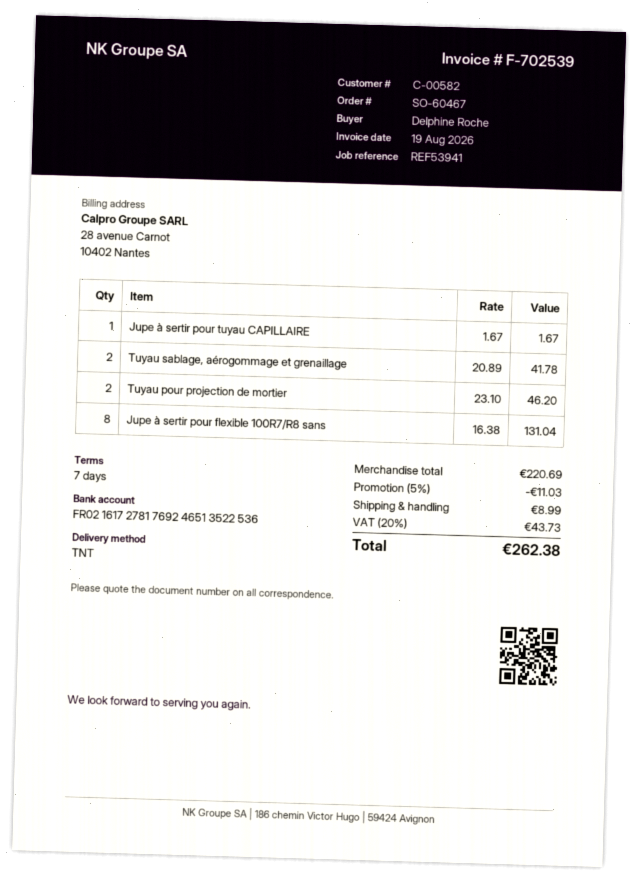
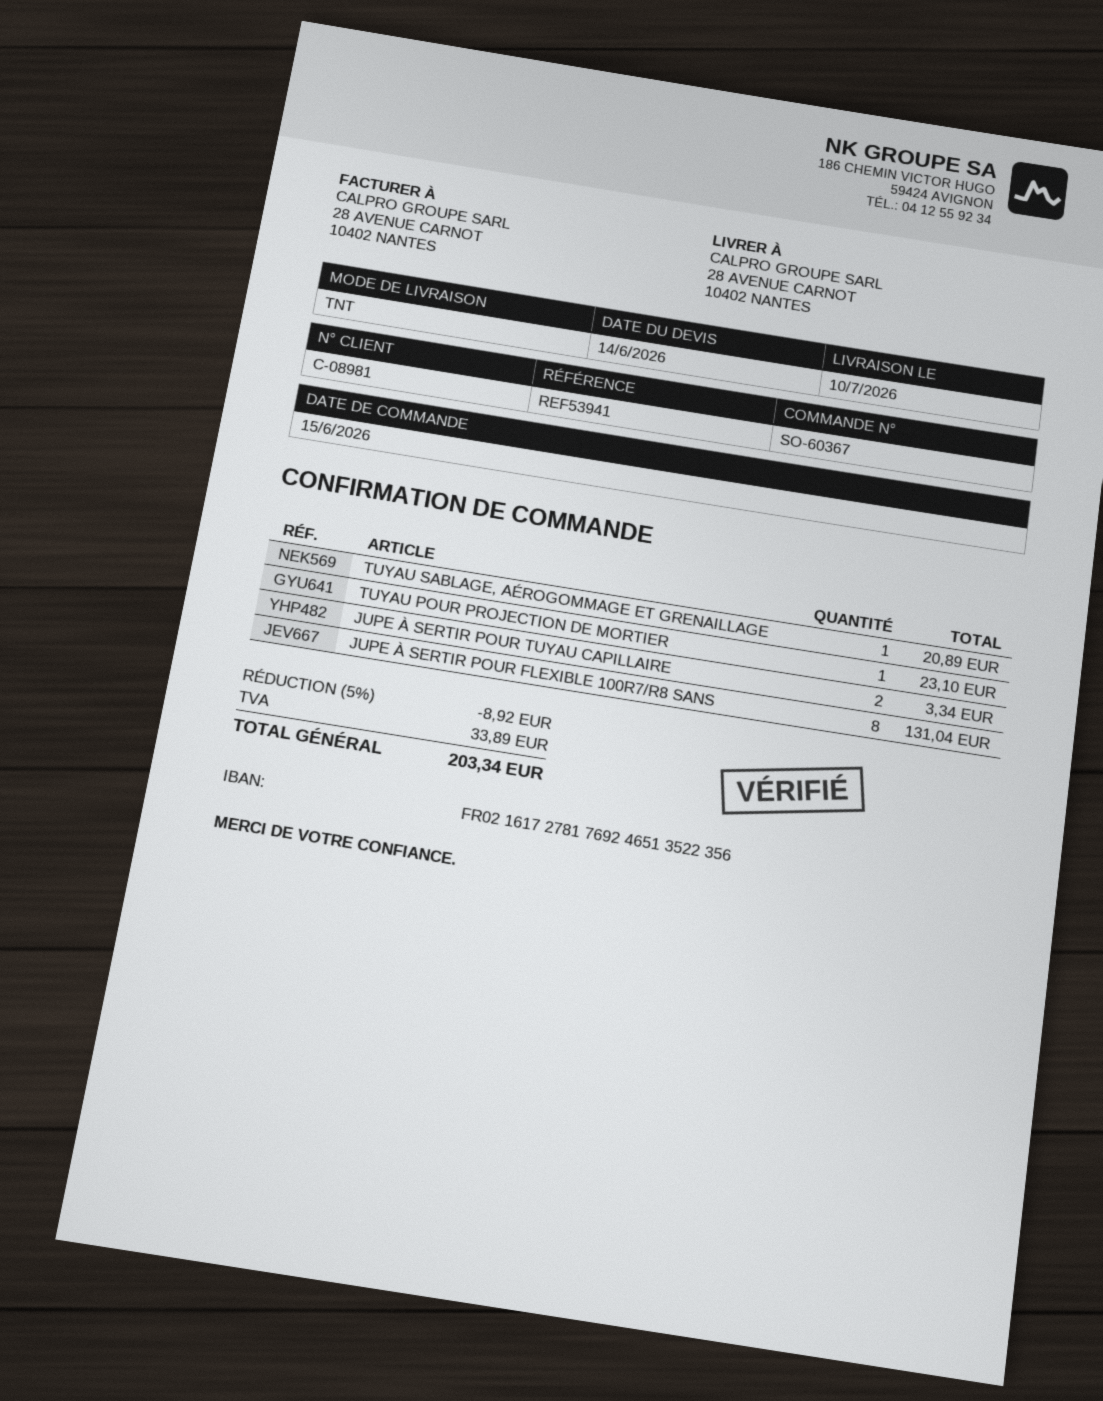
order number: SO-60467 -> SO-60367
customer number: C-00582 -> C-08981
bank account: FR0216172781769246513522536 -> FR0216172781769246513522356
Jupe à sertir pour tuyau CAPILLAIRE: 1 for 1.67 -> 2 for 3.34
Tuyau sablage, aérogommage et grenaillage: 2 for 41.78 -> 1 for 20.89
Tuyau pour projection de mortier: 2 for 46.20 -> 1 for 23.10
discount: 5% = 11.03 -> 5% = 8.92
shipping: 8.99 -> none
tax: 43.73 -> 33.89
total: 262.38 -> 203.34

